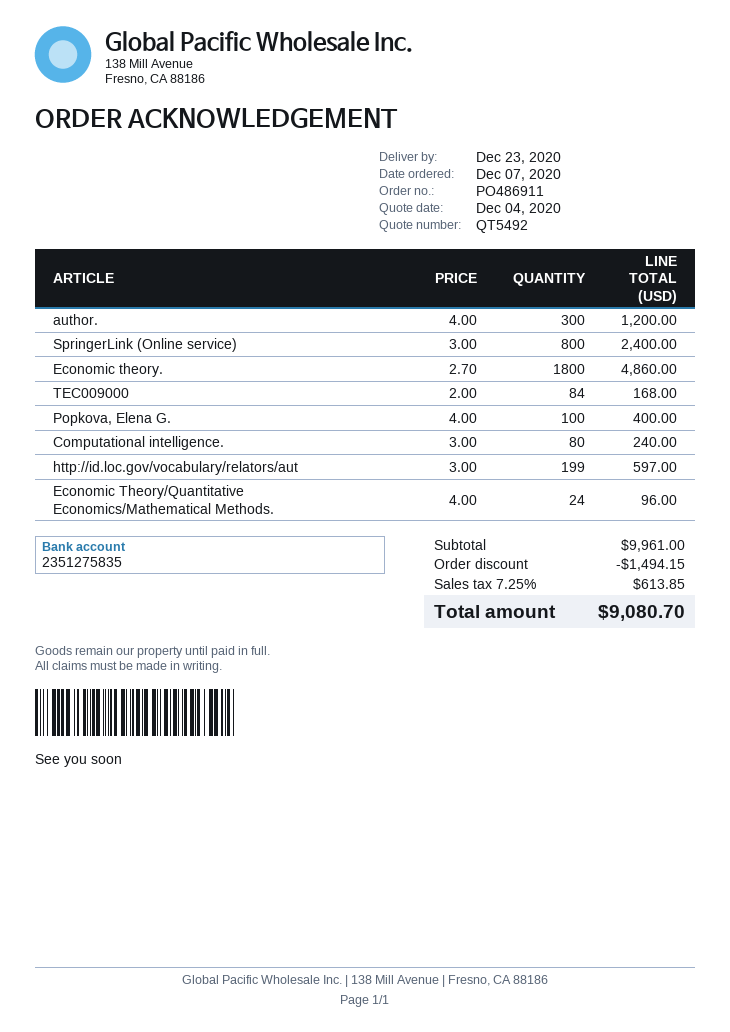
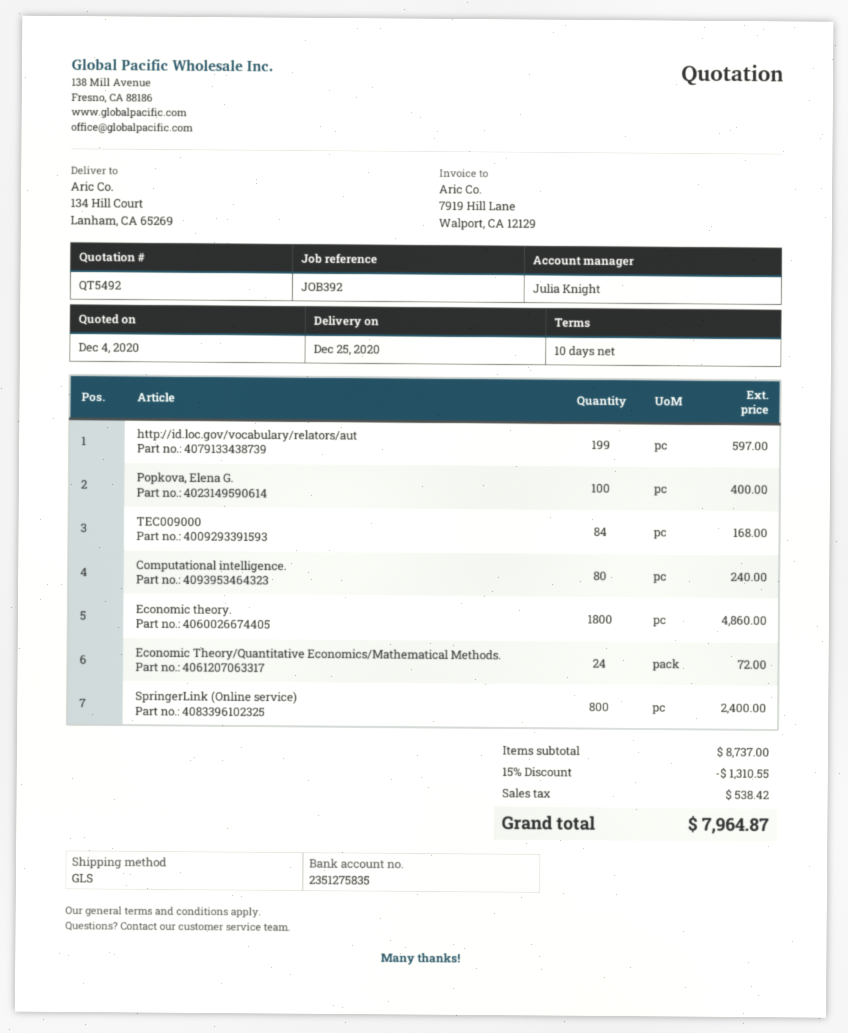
delivery date: 2020-12-23 -> 2020-12-25
author.: 300 for 1200.00 -> none
Economic Theory/Quantitative Economics/Mathematical Methods.: 24 for 96.00 -> 24 for 72.00
subtotal: 9961.00 -> 8737.00
discount: 1494.15 -> 1310.55
tax: 613.85 -> 538.42
total: 9080.70 -> 7964.87

